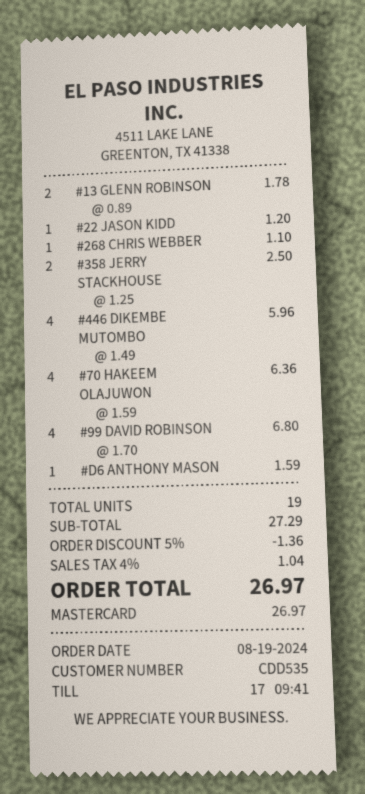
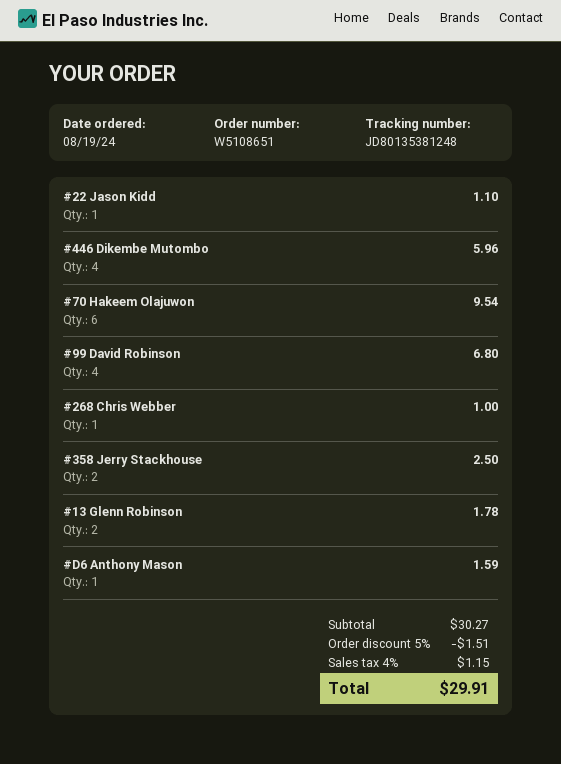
#22 JASON KIDD: 1 for 1.20 -> 1 for 1.10
#268 CHRIS WEBBER: 1 for 1.10 -> 1 for 1.00
#70 HAKEEM OLAJUWON: 4 for 6.36 -> 6 for 9.54
subtotal: 27.29 -> 30.27
discount: 5% = 1.36 -> 5% = 1.51
tax: 4% = 1.04 -> 4% = 1.15
total: 26.97 -> 29.91

